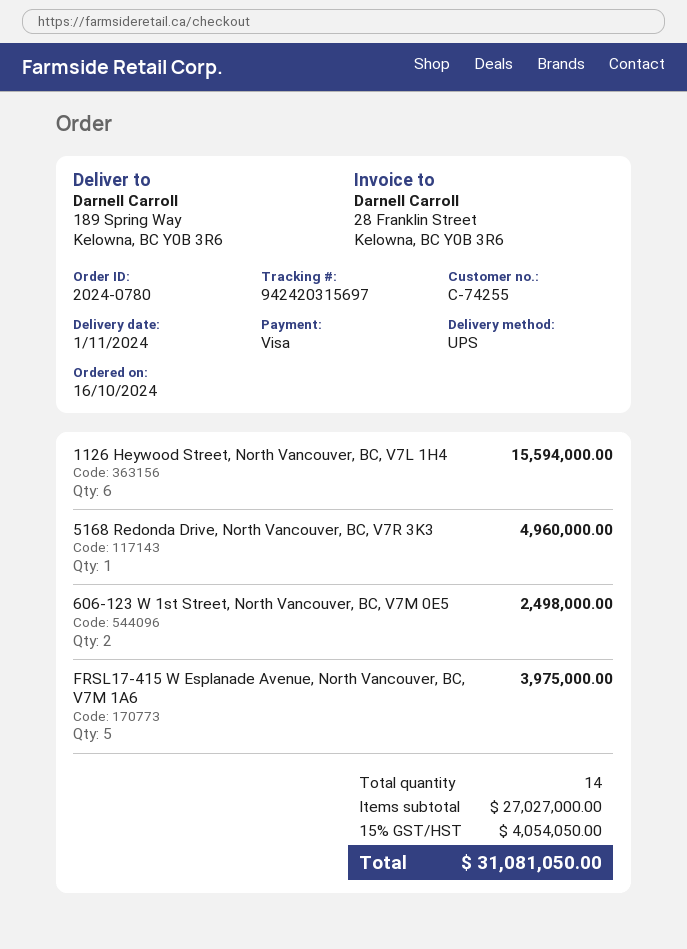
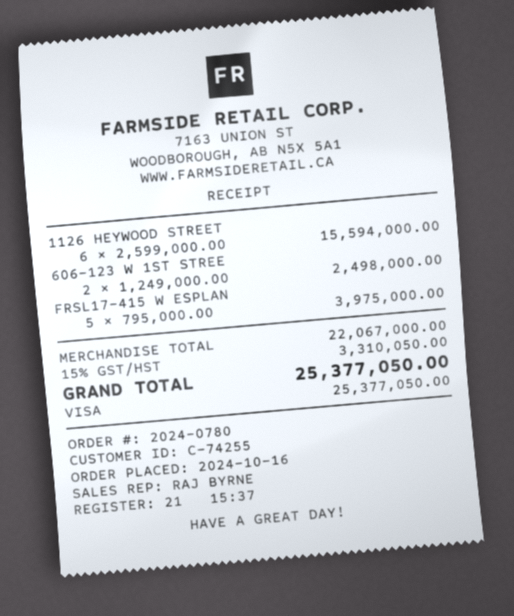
5168 Redonda Drive, North Vancouver, BC, V7R 3K3: 1 for 4960000.00 -> none
subtotal: 27027000.00 -> 22067000.00
tax: 15% = 4054050.00 -> 15% = 3310050.00
total: 31081050.00 -> 25377050.00

